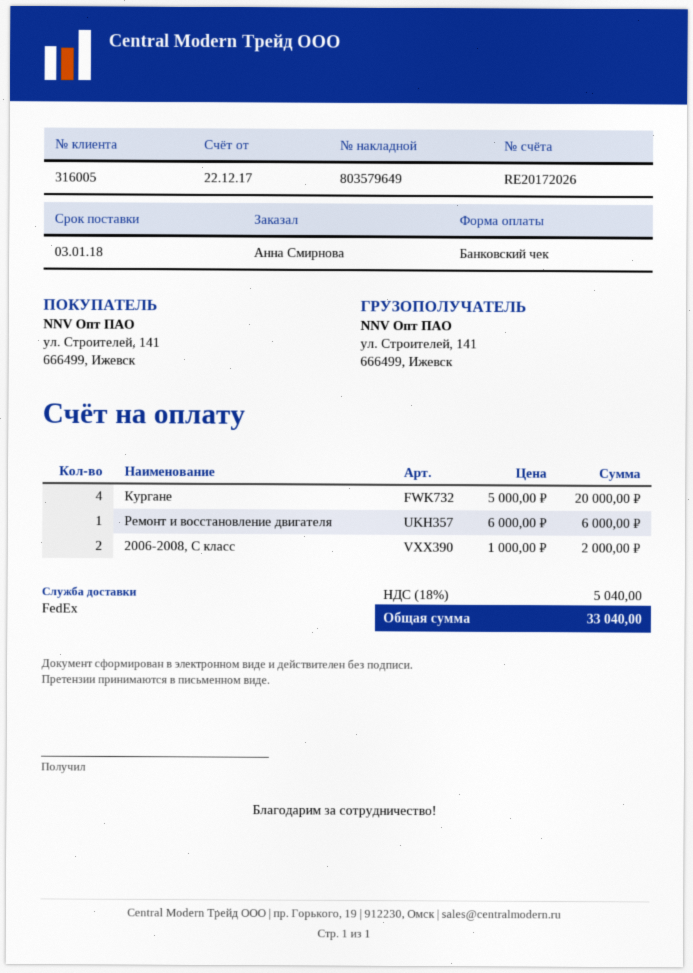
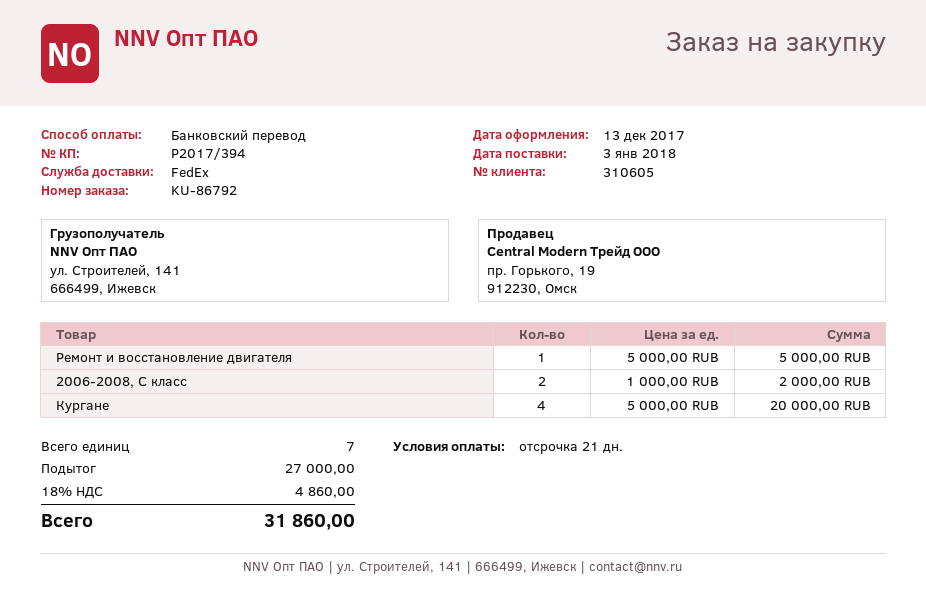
customer number: 316005 -> 310605
payment method: cheque -> bank transfer
Ремонт и восстановление двигателя: 1 x 6000.00 = 6000.00 -> 1 x 5000.00 = 5000.00
tax: 18% = 5040.00 -> 18% = 4860.00
total: 33040.00 -> 31860.00

